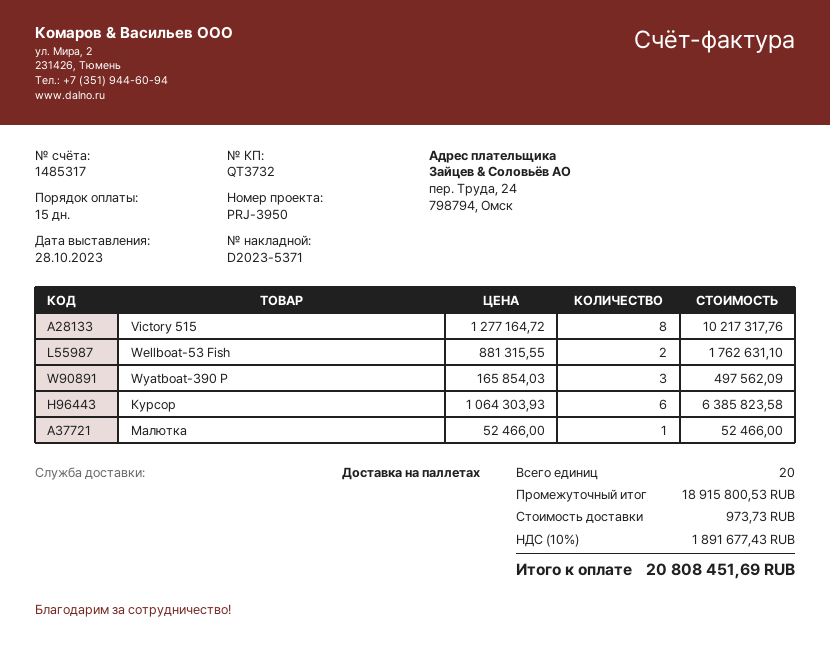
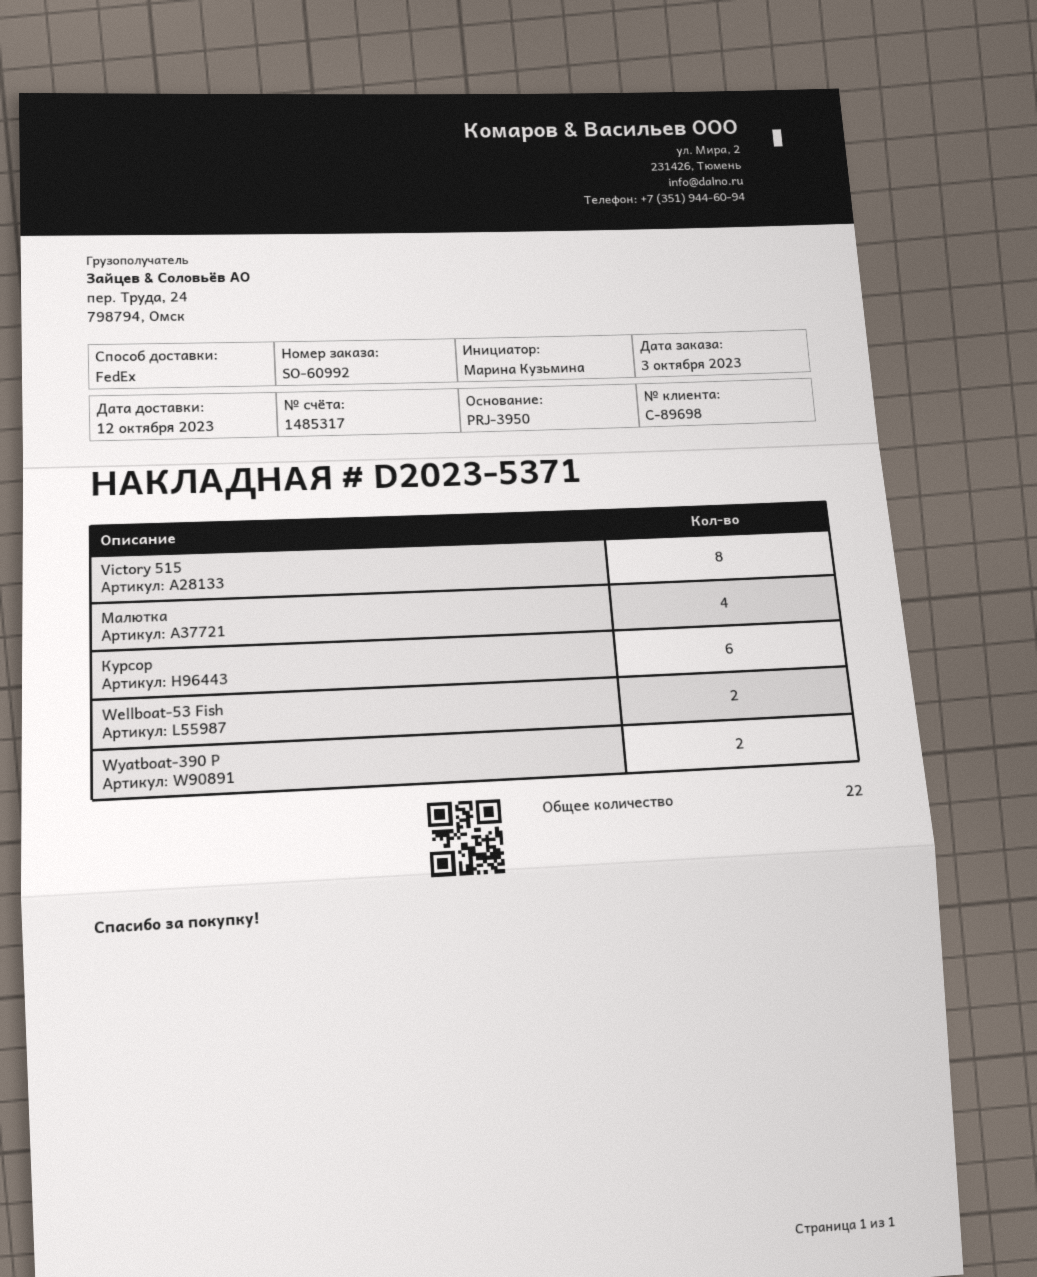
shipping method: pallet freight -> FedEx
Wyatboat-390 P: 3 -> 2
Малютка: 1 -> 4
total quantity: 20 -> 22

